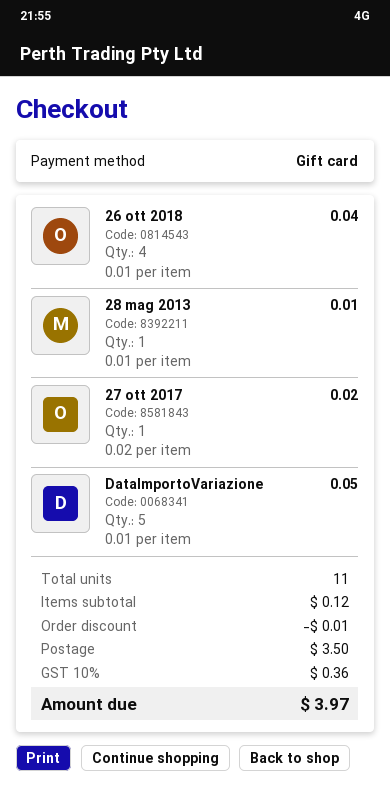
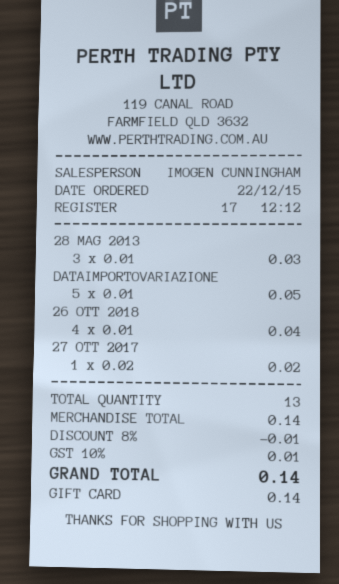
28 mag 2013: 1 x 0.01 = 0.01 -> 3 x 0.01 = 0.03
total quantity: 11 -> 13
subtotal: 0.12 -> 0.14
shipping: 3.50 -> none
tax: 10% = 0.36 -> 10% = 0.01
total: 3.97 -> 0.14

